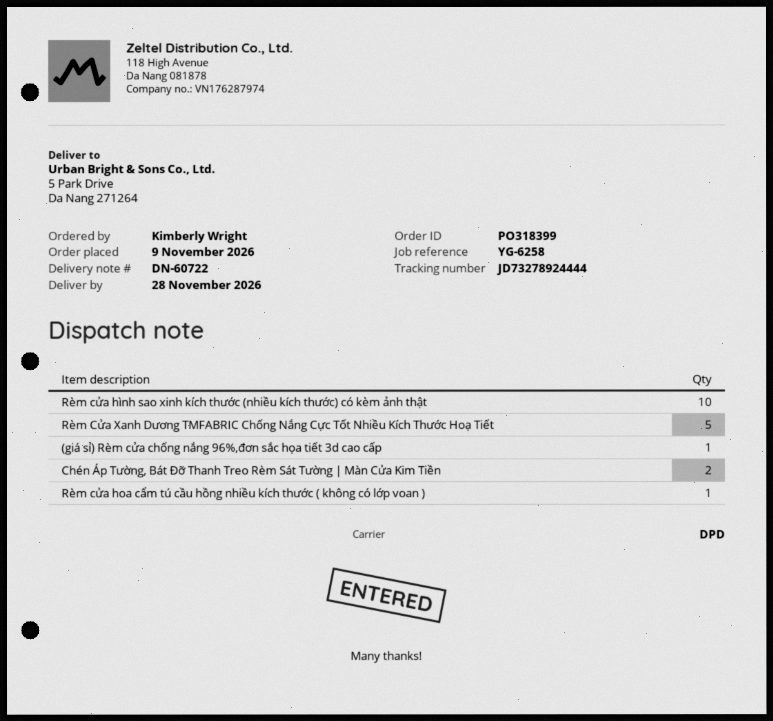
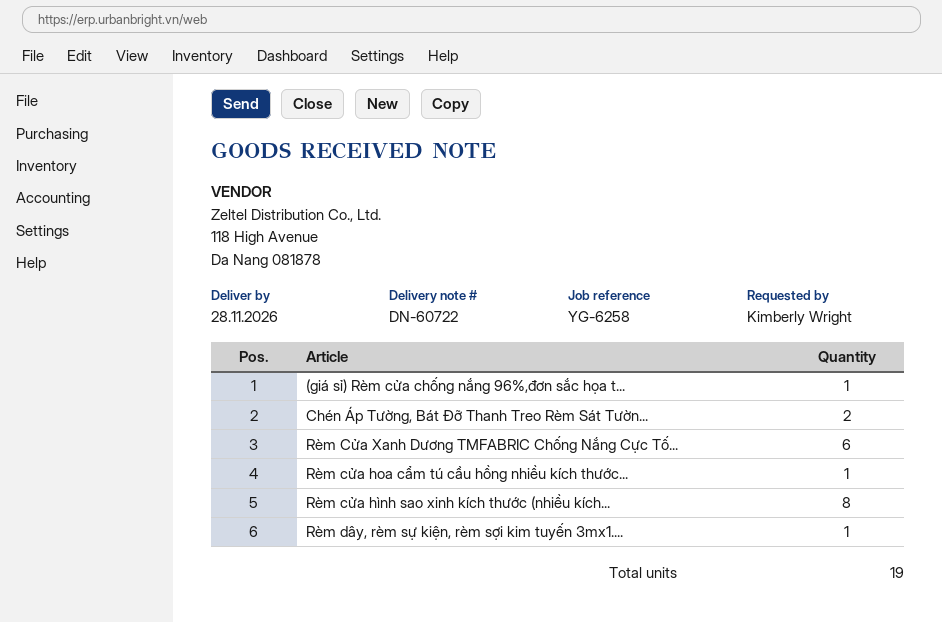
Rèm cửa hình sao xinh kích thước (nhiều kích thước) có kèm ảnh thật: 10 -> 8
Rèm Cửa Xanh Dương TMFABRIC Chống Nắng Cực Tốt Nhiều Kích Thước Hoạ Tiết: 5 -> 6
Rèm dây, rèm sự kiện, rèm sợi kim tuyến 3mx1....: none -> 1

